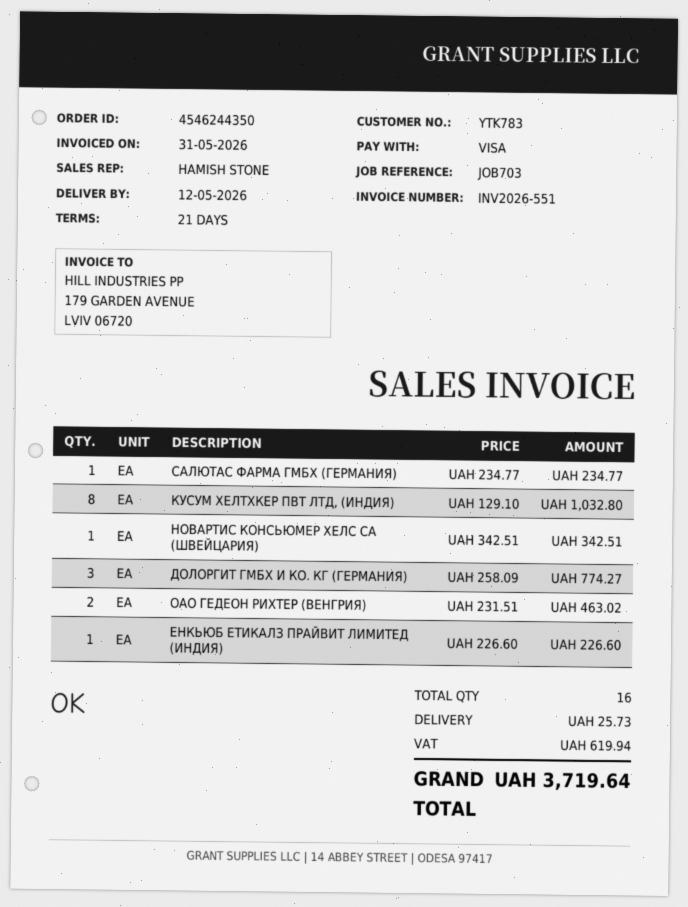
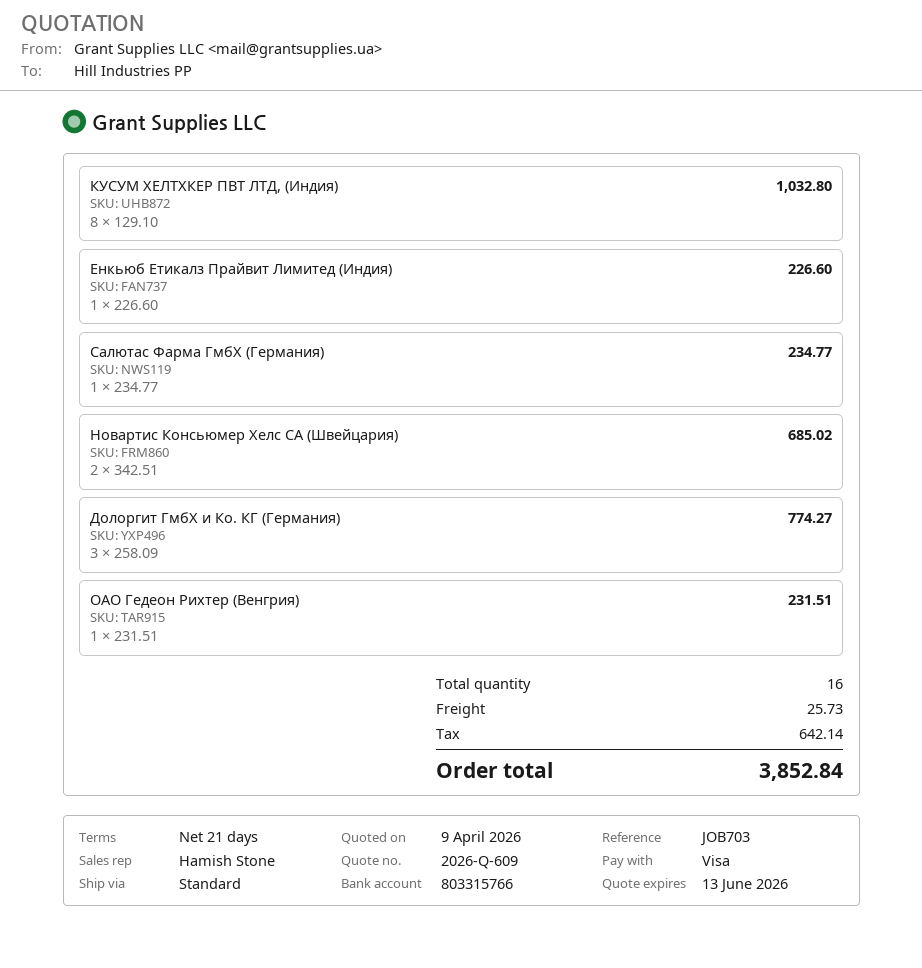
НОВАРТИС КОНСЬЮМЕР ХЕЛС СА (ШВЕЙЦАРИЯ): 1 x 342.51 = 342.51 -> 2 x 342.51 = 685.02
ОАО ГЕДЕОН РИХТЕР (ВЕНГРИЯ): 2 x 231.51 = 463.02 -> 1 x 231.51 = 231.51
tax: 619.94 -> 642.14
total: 3719.64 -> 3852.84

